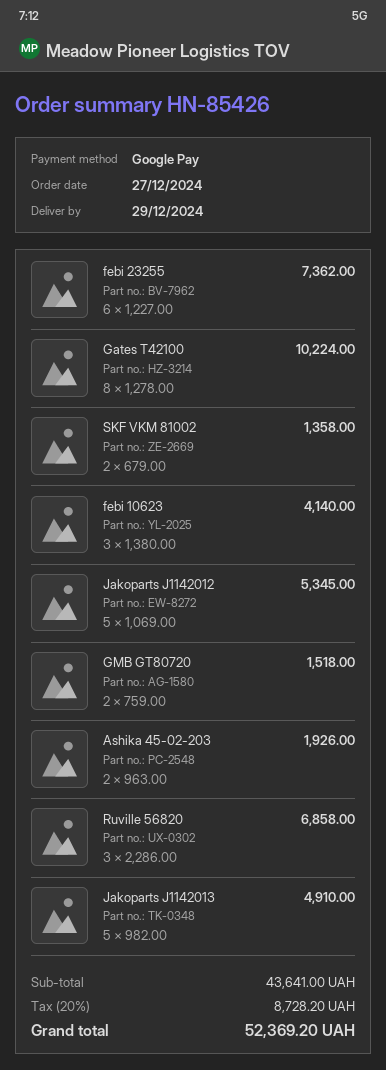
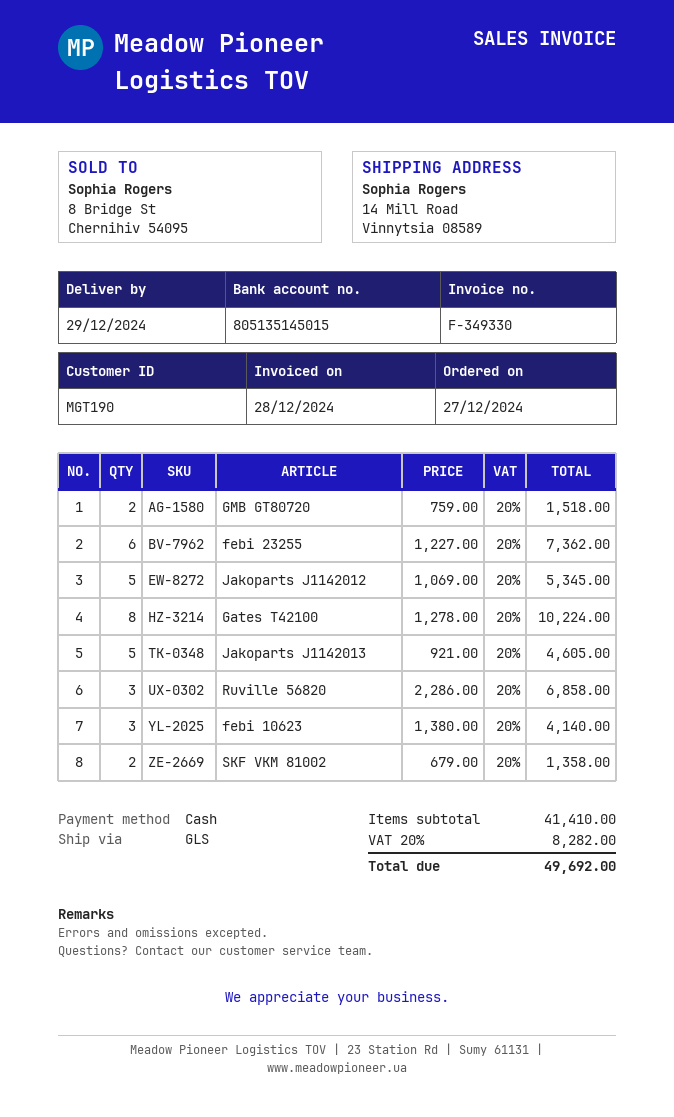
payment method: Google Pay -> cash
Ashika 45-02-203: 2 x 963.00 = 1926.00 -> none
Jakoparts J1142013: 5 x 982.00 = 4910.00 -> 5 x 921.00 = 4605.00
subtotal: 43641.00 -> 41410.00
tax: 20% = 8728.20 -> 20% = 8282.00
total: 52369.20 -> 49692.00

